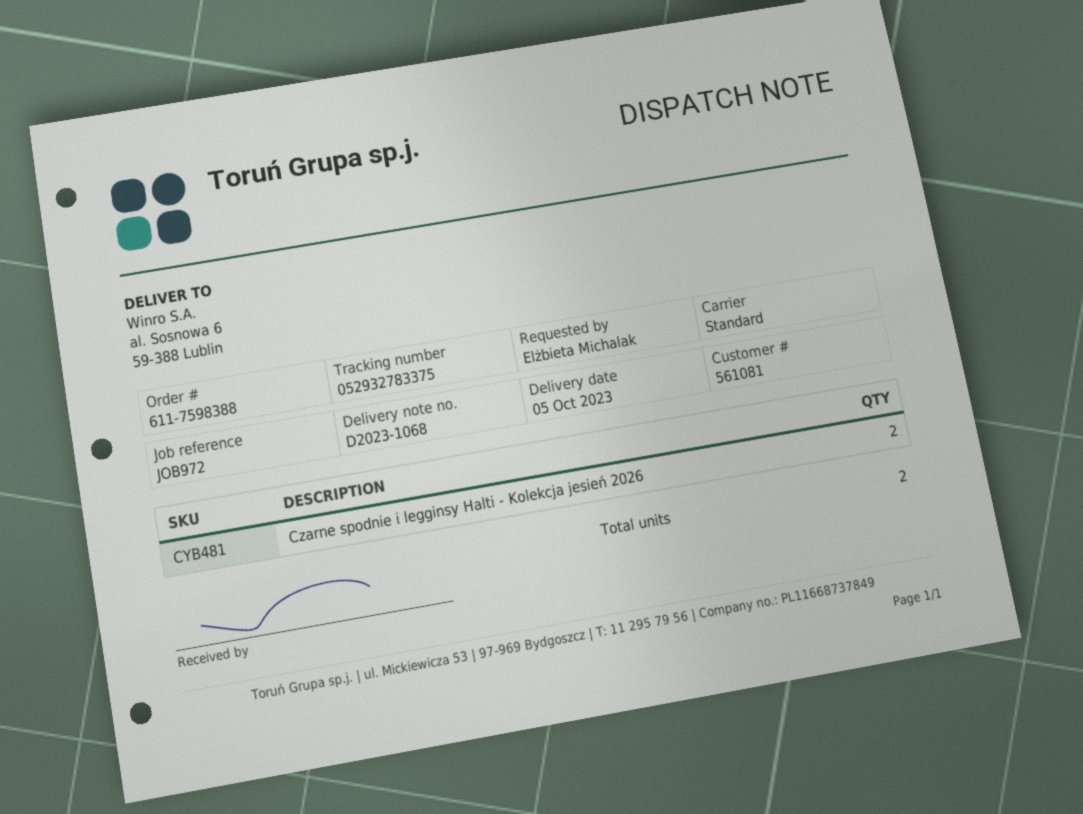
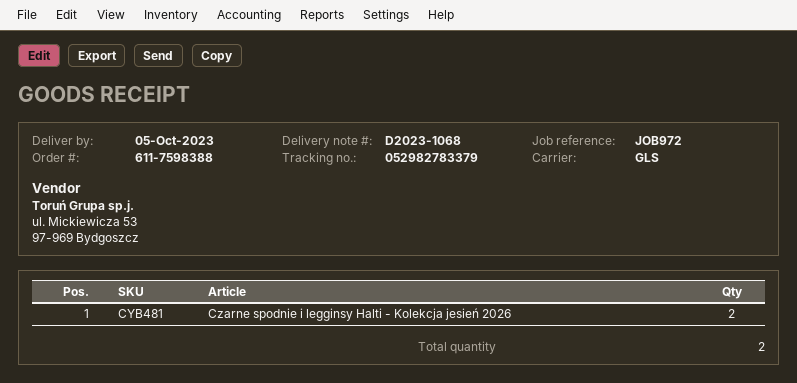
shipping method: standard -> GLS
tracking number: 052932783375 -> 052982783379

